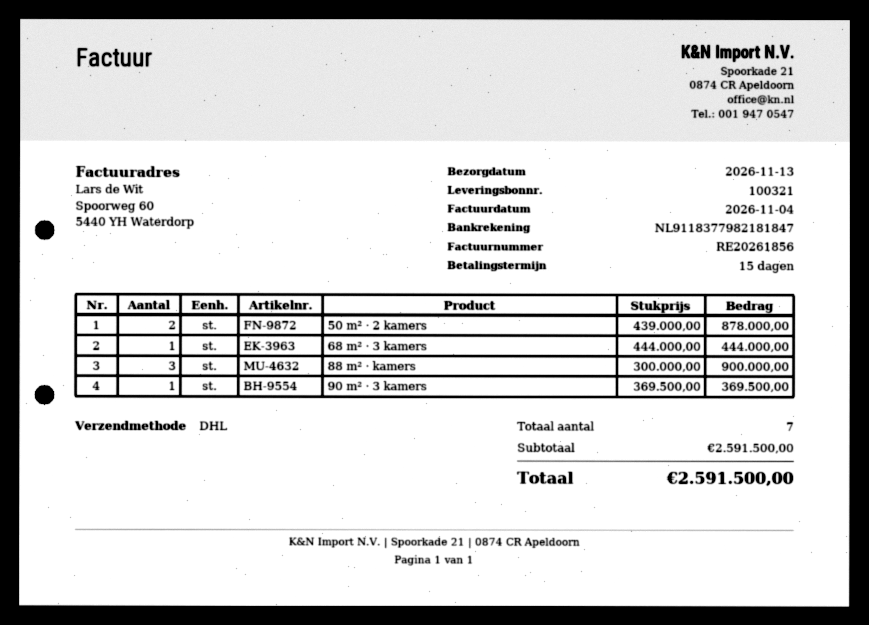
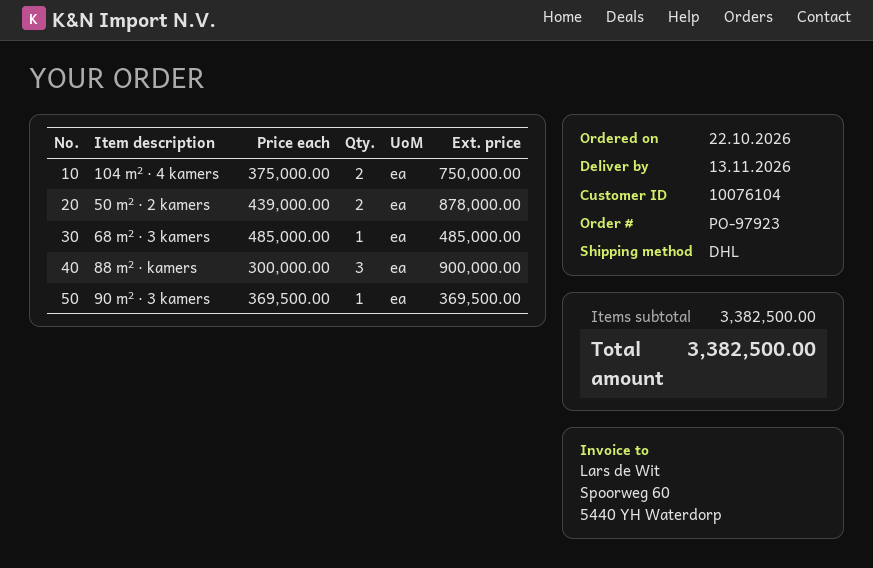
68 m² · 3 kamers: 1 x 444000.00 = 444000.00 -> 1 x 485000.00 = 485000.00
104 m² · 4 kamers: none -> 2 x 375000.00 = 750000.00
subtotal: 2591500.00 -> 3382500.00
total: 2591500.00 -> 3382500.00

